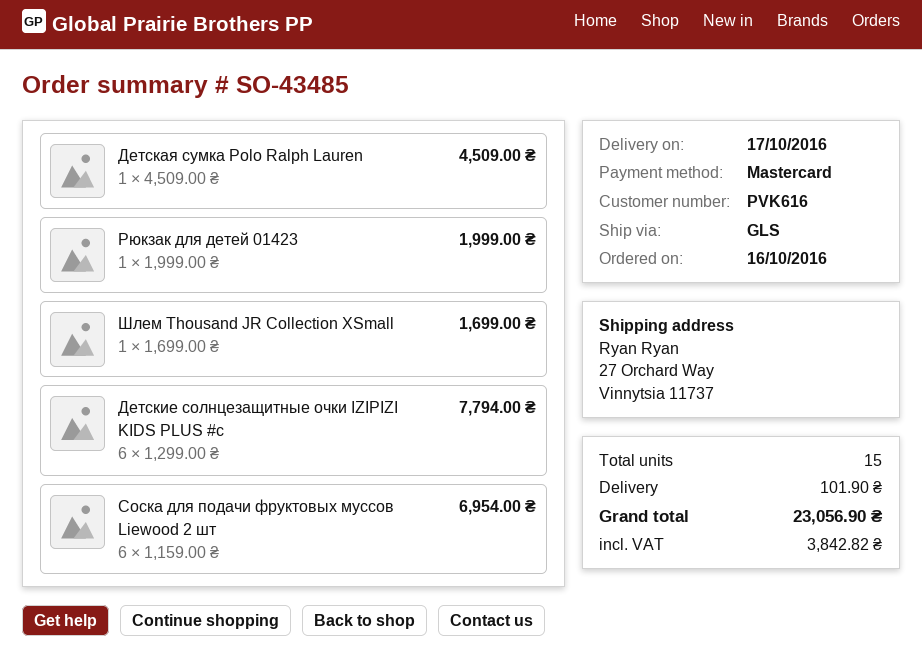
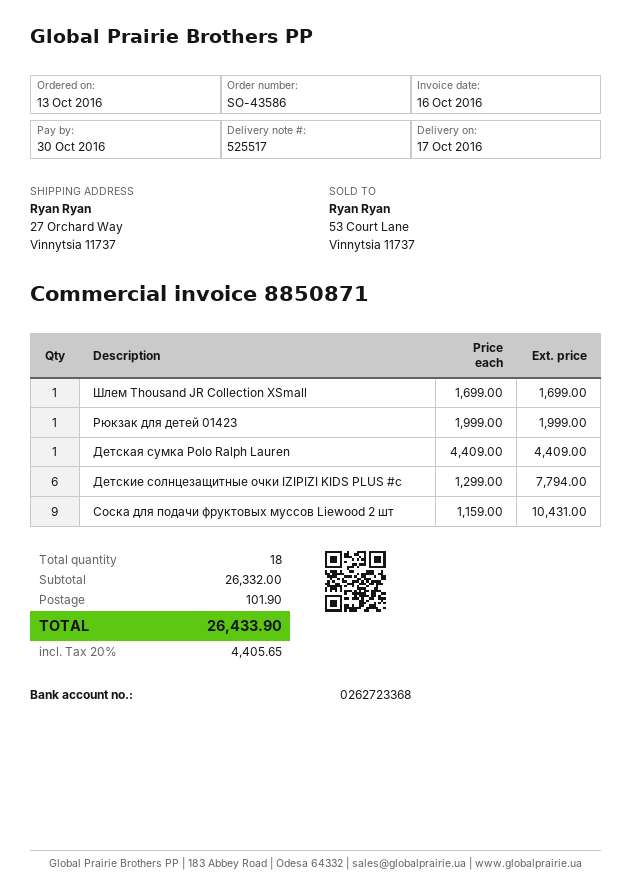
order number: SO-43485 -> SO-43586
order date: 2016-10-16 -> 2016-10-13
Детская сумка Polo Ralph Lauren: 1 x 4509.00 = 4509.00 -> 1 x 4409.00 = 4409.00
Соска для подачи фруктовых муссов Liewood 2 шт: 6 x 1159.00 = 6954.00 -> 9 x 1159.00 = 10431.00
total quantity: 15 -> 18
tax: 3842.82 -> 4405.65
total: 23056.90 -> 26433.90

